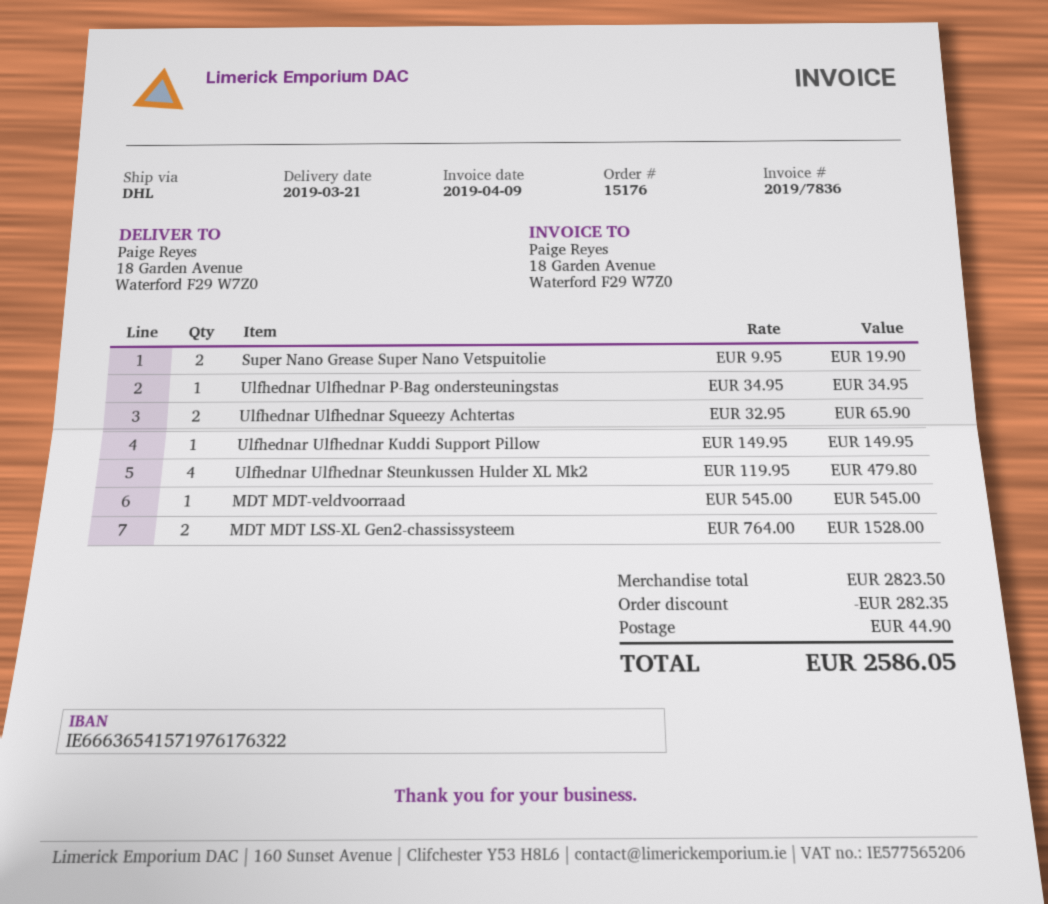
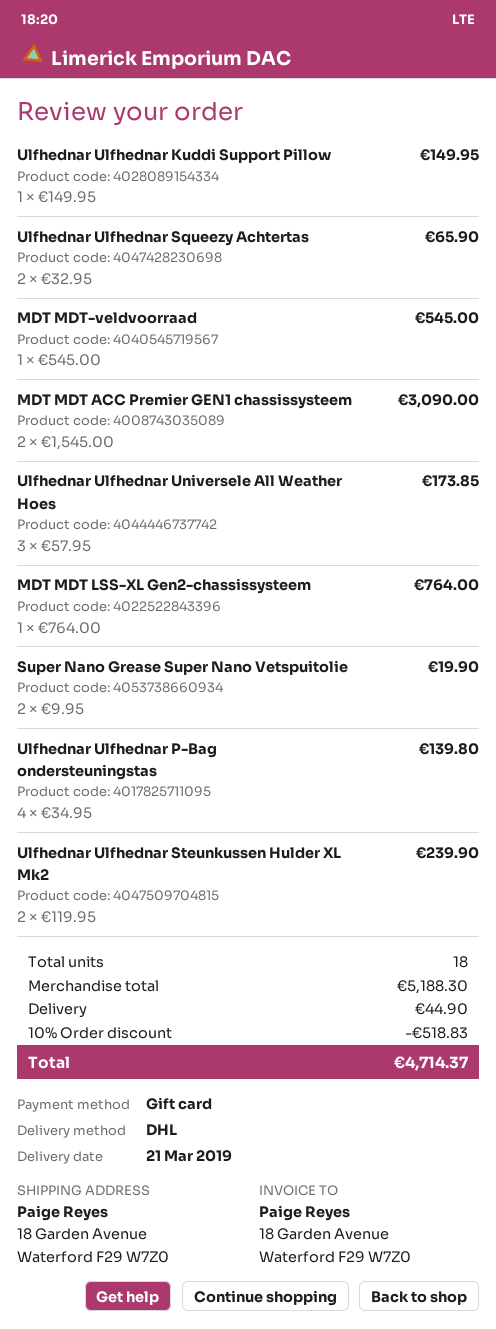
Ulfhednar Ulfhednar P-Bag ondersteuningstas: 1 x 34.95 = 34.95 -> 4 x 34.95 = 139.80
Ulfhednar Ulfhednar Steunkussen Hulder XL Mk2: 4 x 119.95 = 479.80 -> 2 x 119.95 = 239.90
MDT MDT LSS-XL Gen2-chassissysteem: 2 x 764.00 = 1528.00 -> 1 x 764.00 = 764.00
MDT MDT ACC Premier GEN1 chassissysteem: none -> 2 x 1545.00 = 3090.00
Ulfhednar Ulfhednar Universele All Weather Hoes: none -> 3 x 57.95 = 173.85
subtotal: 2823.50 -> 5188.30
discount: 282.35 -> 518.83
total: 2586.05 -> 4714.37

